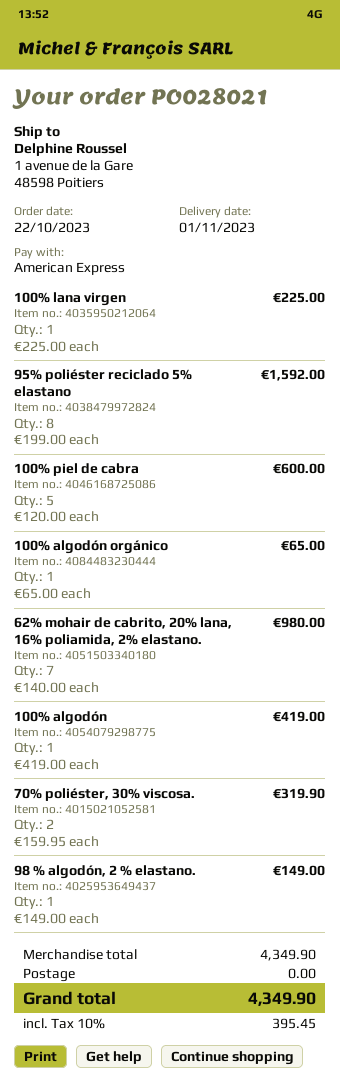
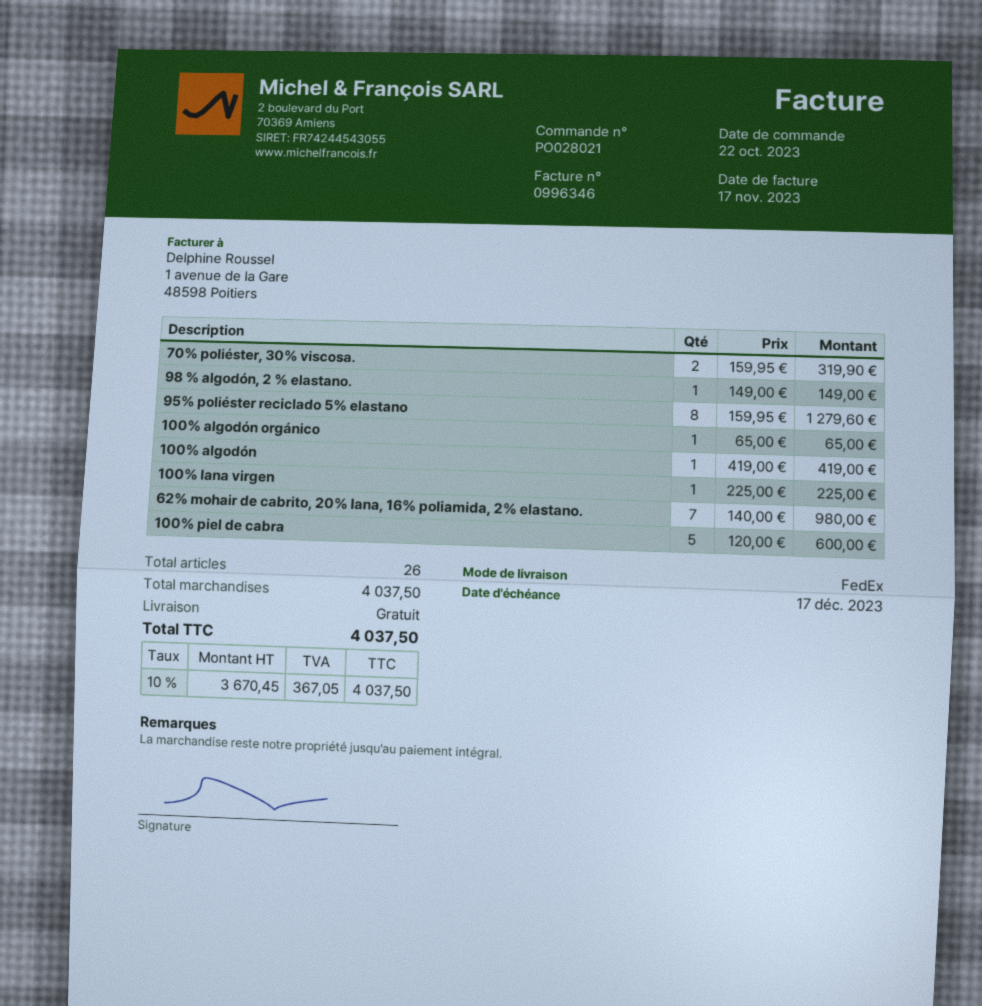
95% poliéster reciclado 5% elastano: 8 x 199.00 = 1592.00 -> 8 x 159.95 = 1279.60
subtotal: 4349.90 -> 4037.50
tax: 10% = 395.45 -> 10% = 367.05
total: 4349.90 -> 4037.50

